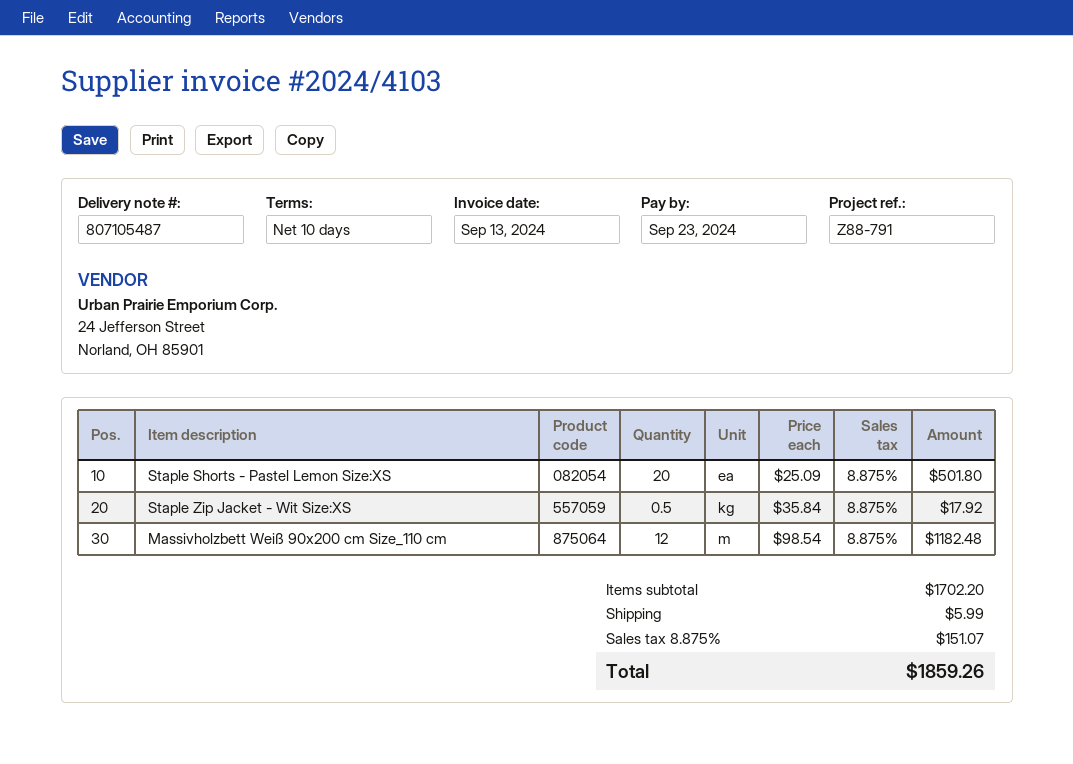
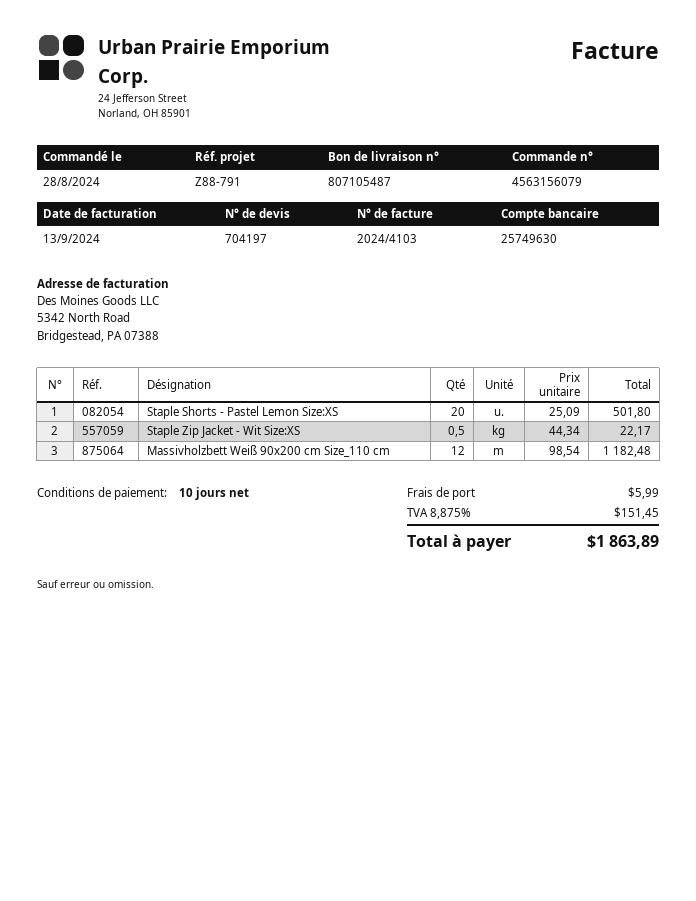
Staple Zip Jacket - Wit Size:XS: 0.5 x 35.84 = 17.92 -> 0.5 x 44.34 = 22.17
tax: 8.875% = 151.07 -> 8.875% = 151.45
total: 1859.26 -> 1863.89

